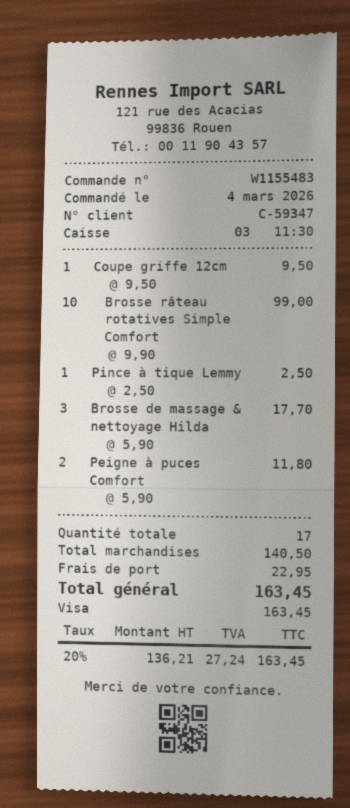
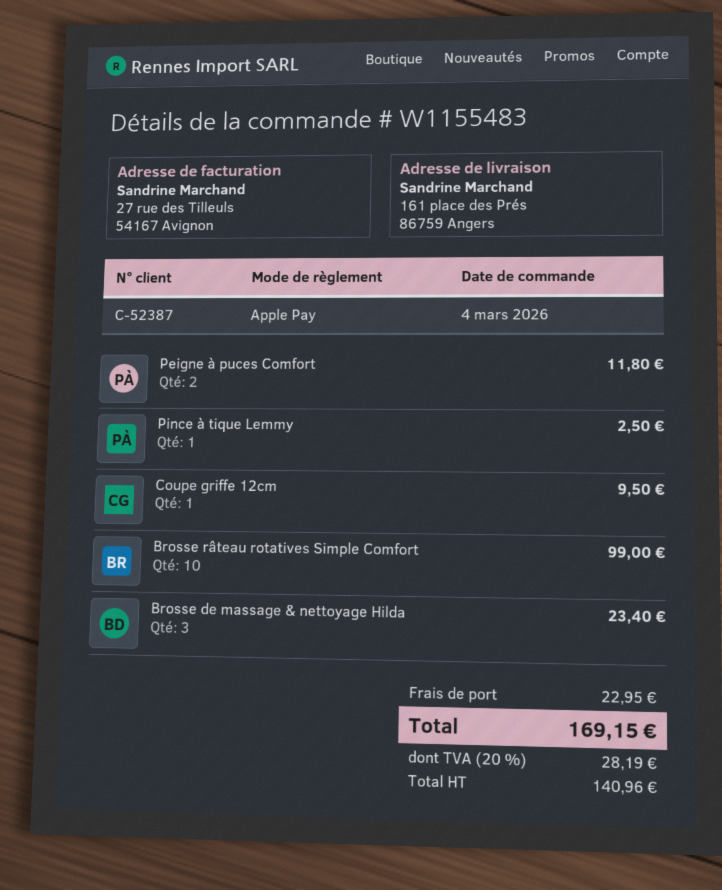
customer number: C-59347 -> C-52387
payment method: Visa -> Apple Pay
Brosse de massage & nettoyage Hilda: 3 for 17.70 -> 3 for 23.40
net: 136.21 -> 140.96
tax: 20% = 27.24 -> 20% = 28.19
total: 163.45 -> 169.15

